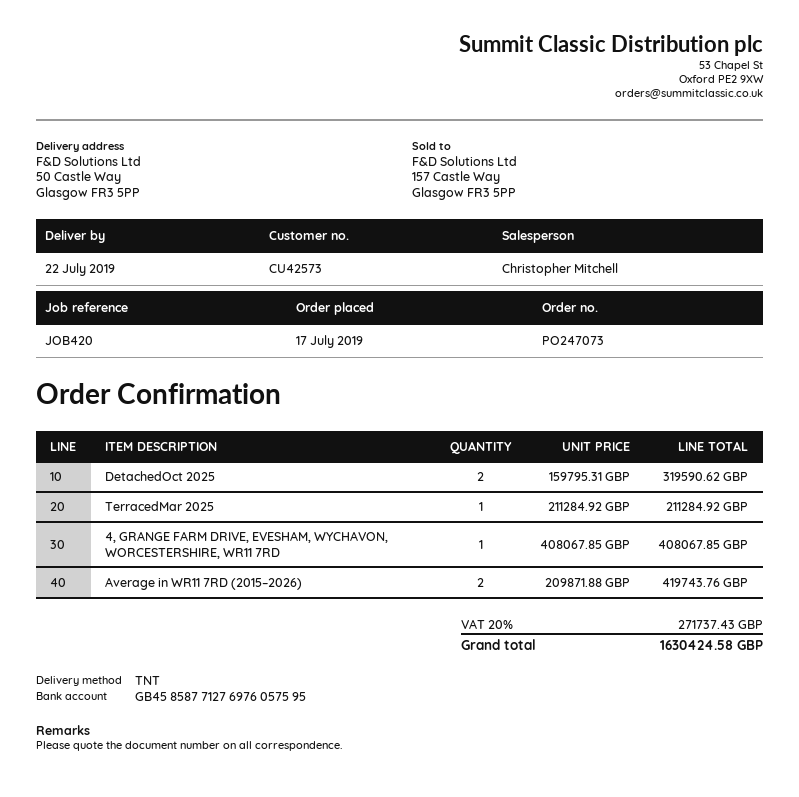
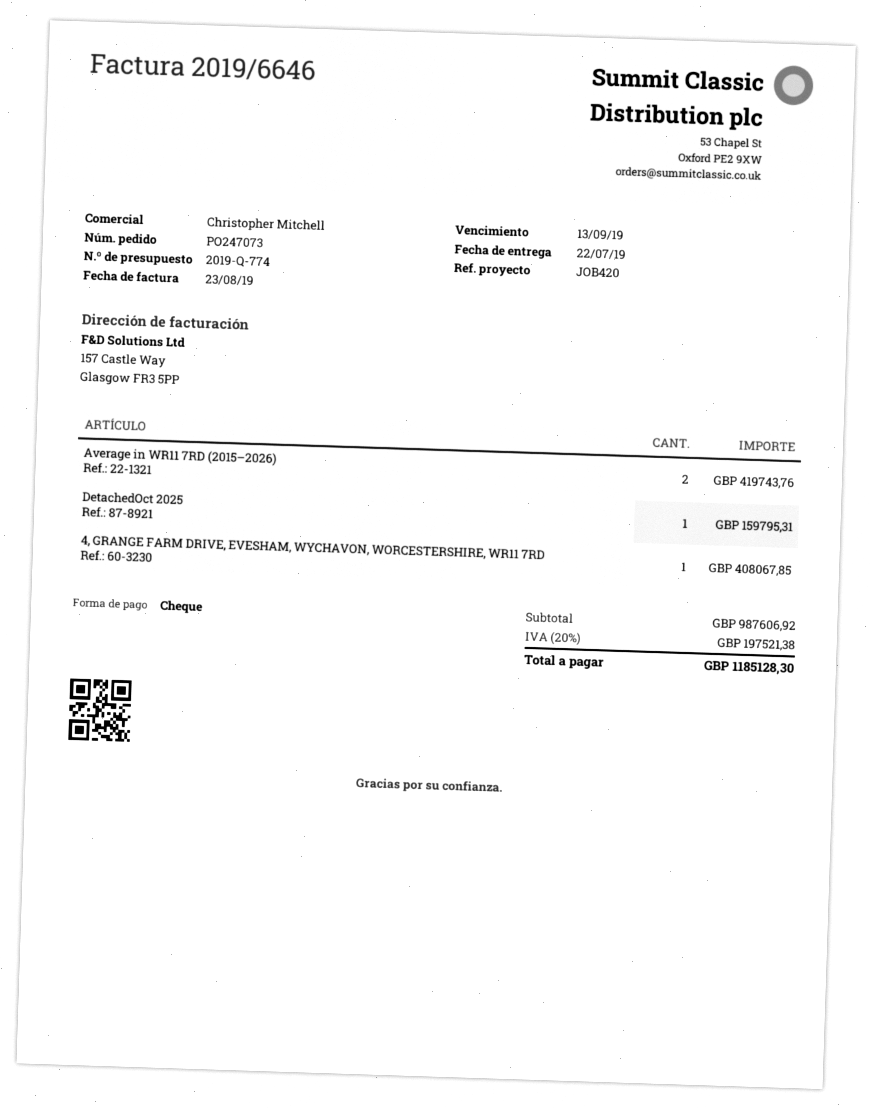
DetachedOct 2025: 2 for 319590.62 -> 1 for 159795.31
TerracedMar 2025: 1 for 211284.92 -> none
tax: 20% = 271737.43 -> 20% = 197521.38
total: 1630424.58 -> 1185128.30

